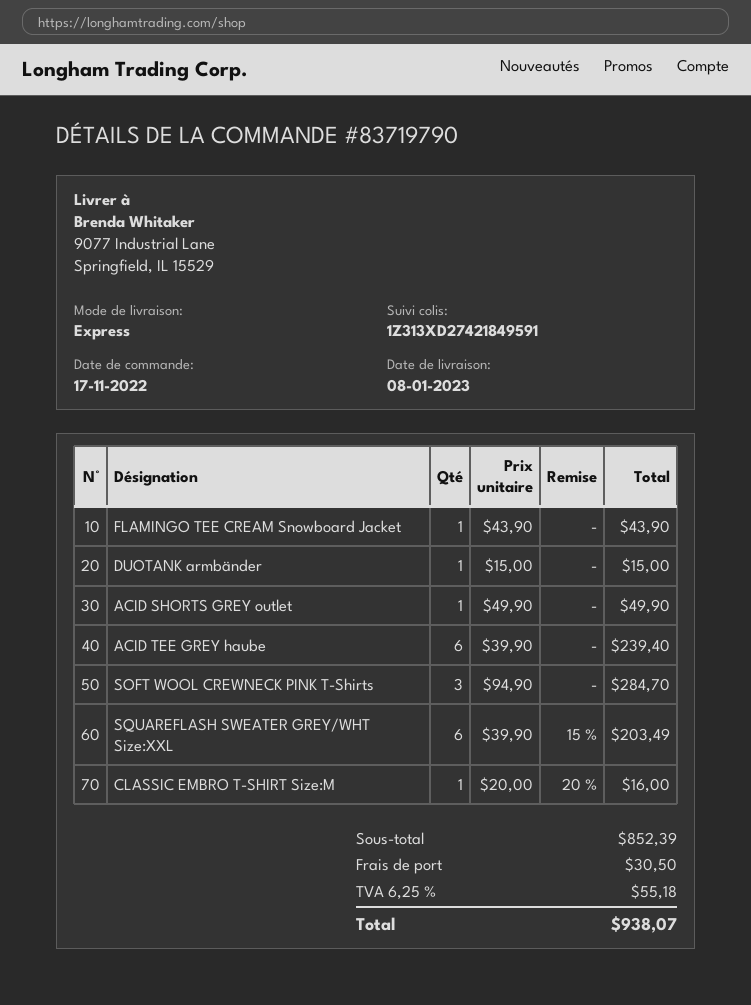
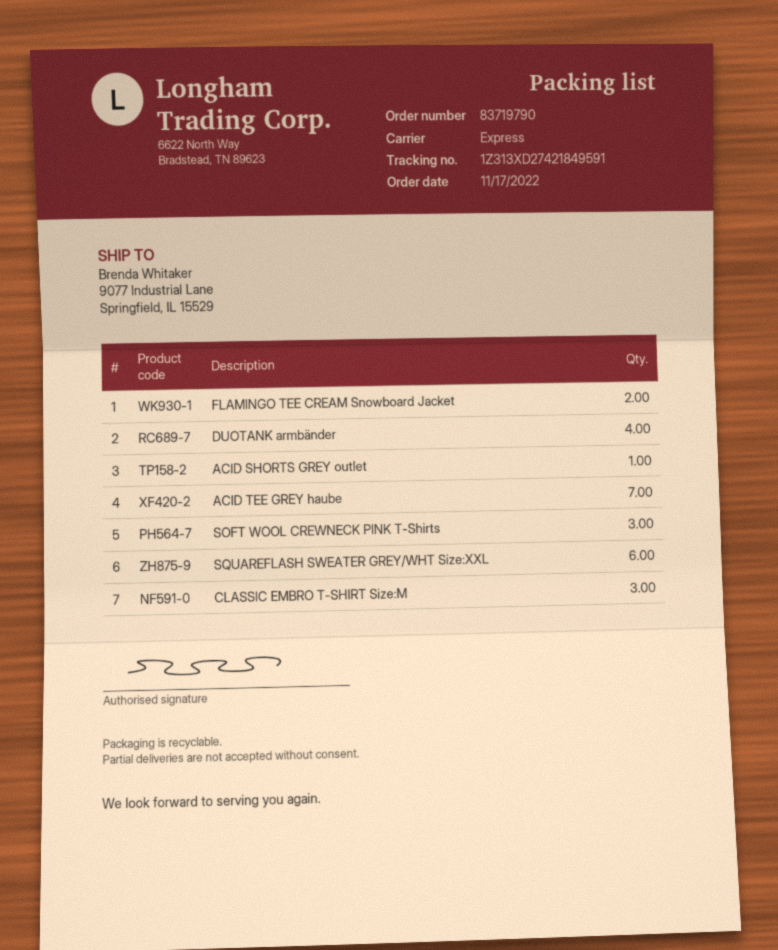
FLAMINGO TEE CREAM Snowboard Jacket: 1 -> 2
DUOTANK armbänder: 1 -> 4
ACID TEE GREY haube: 6 -> 7
CLASSIC EMBRO T-SHIRT Size:M: 1 -> 3

